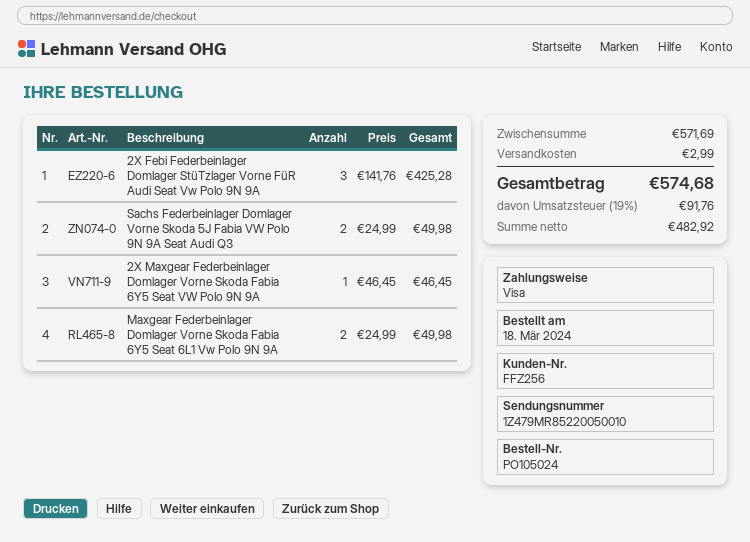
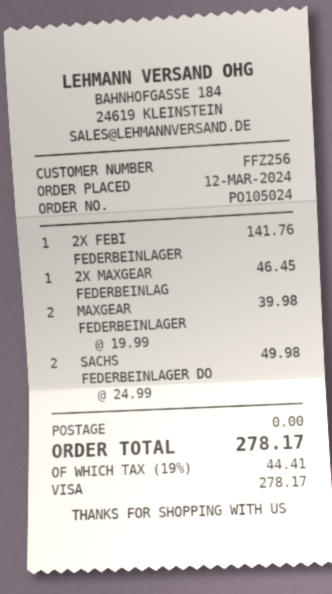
order date: 2024-03-18 -> 2024-03-12
2X Febi Federbeinlager Domlager StüTzlager Vorne FüR Audi Seat Vw Polo 9N 9A: 3 x 141.76 = 425.28 -> 1 x 141.76 = 141.76
Maxgear Federbeinlager Domlager Vorne Skoda Fabia 6Y5 Seat 6L1 Vw Polo 9N 9A: 2 x 24.99 = 49.98 -> 2 x 19.99 = 39.98
shipping: 2.99 -> 0.00
tax: 19% = 91.76 -> 19% = 44.41
total: 574.68 -> 278.17

